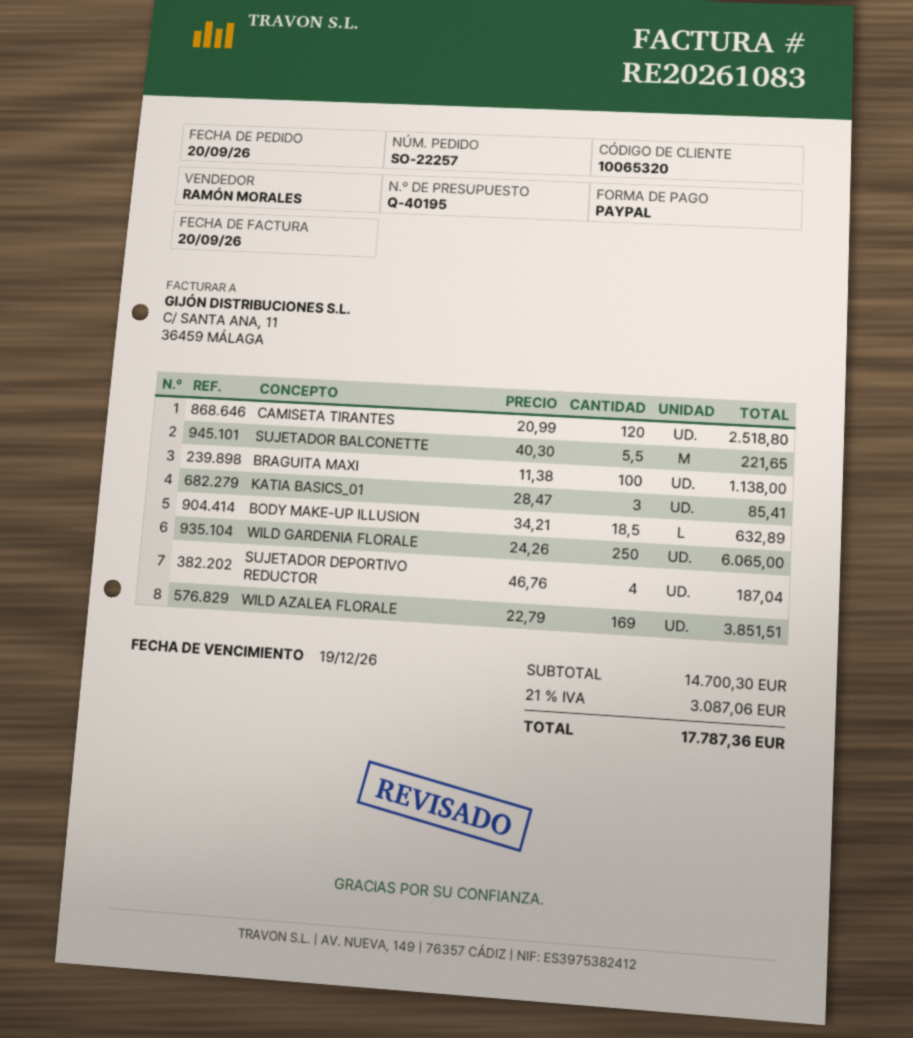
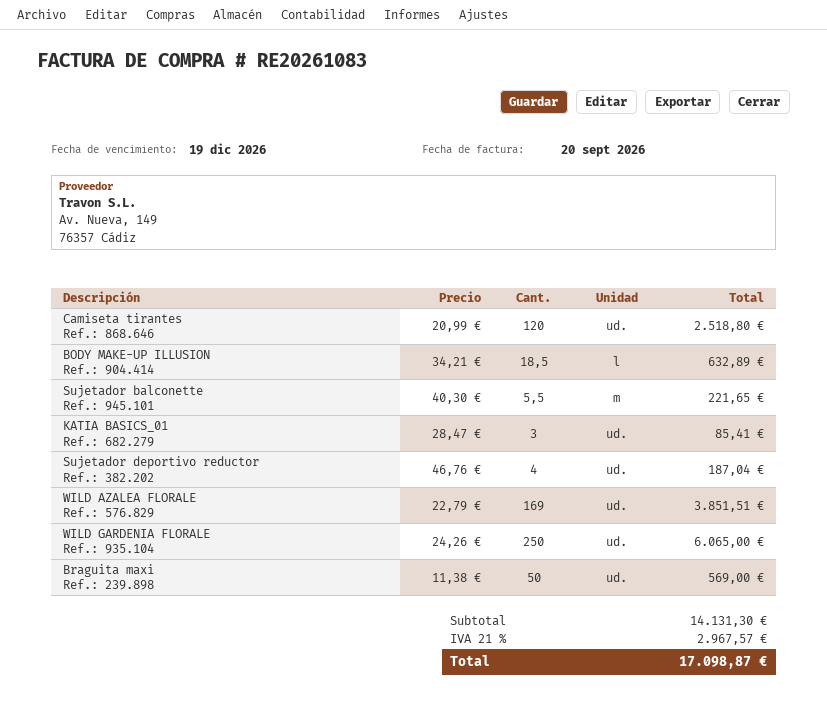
BRAGUITA MAXI: 100 x 11.38 = 1138.00 -> 50 x 11.38 = 569.00
subtotal: 14700.30 -> 14131.30
tax: 21% = 3087.06 -> 21% = 2967.57
total: 17787.36 -> 17098.87

